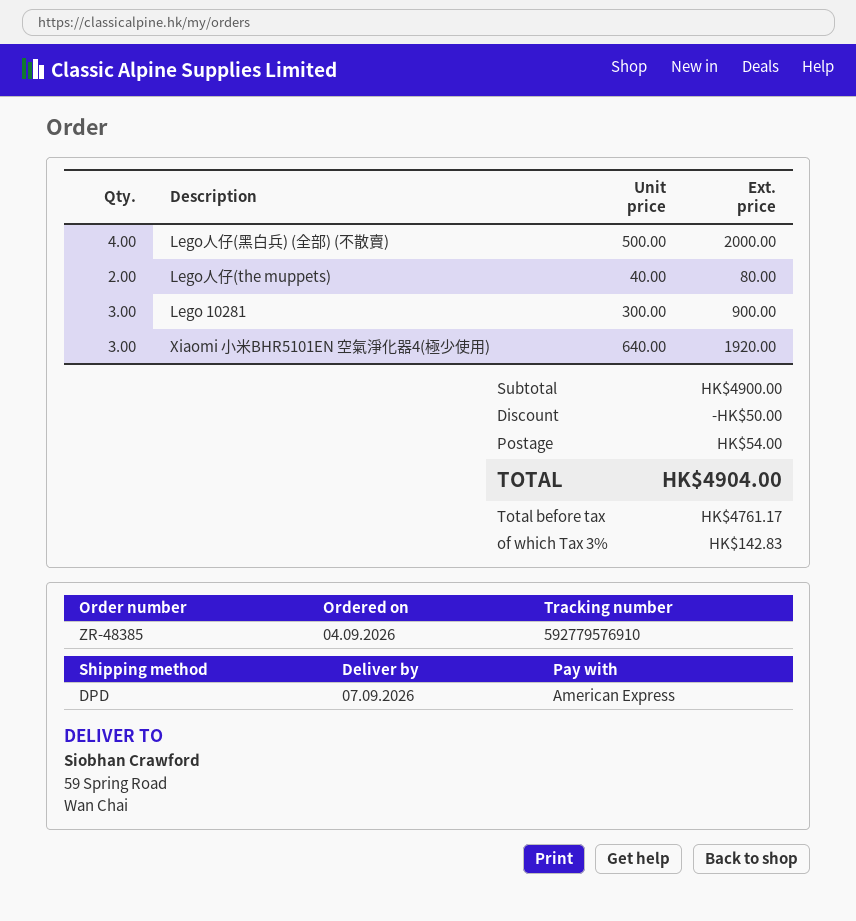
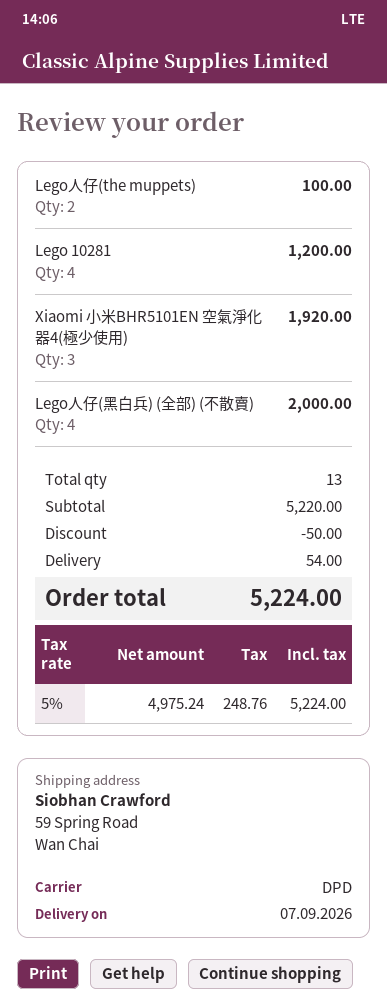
Lego人仔(the muppets): 2 for 80.00 -> 2 for 100.00
Lego 10281: 3 for 900.00 -> 4 for 1200.00
subtotal: 4900.00 -> 5220.00
net: 4761.17 -> 4975.24
tax: 3% = 142.83 -> 5% = 248.76
total: 4904.00 -> 5224.00

